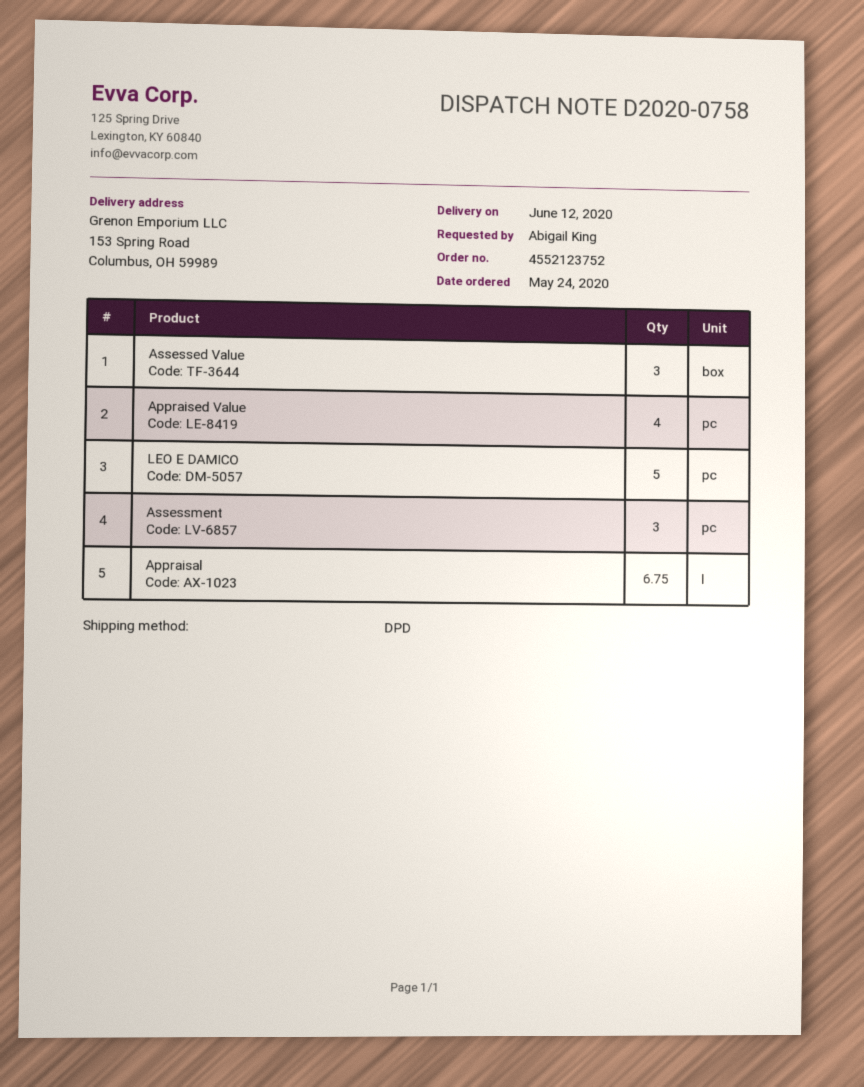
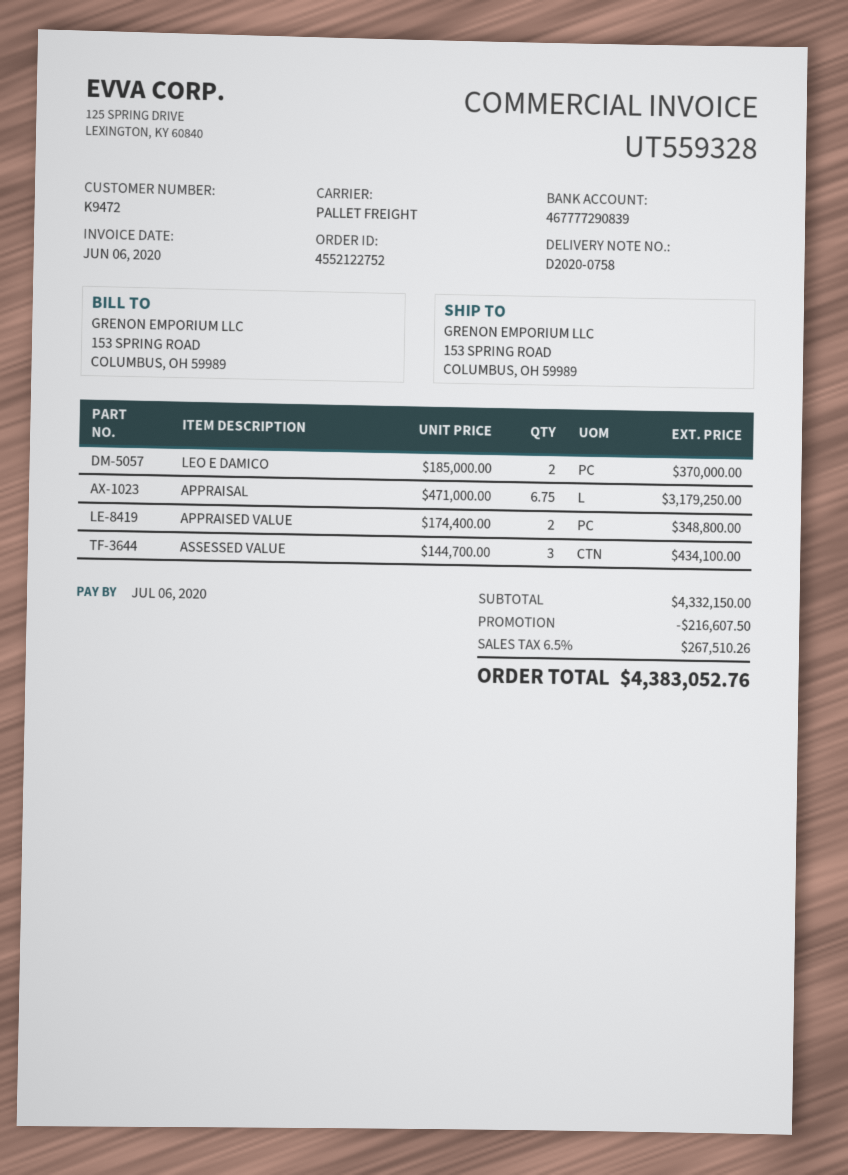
order number: 4552123752 -> 4552122752
shipping method: DPD -> pallet freight
Appraised Value: 4 -> 2
LEO E DAMICO: 5 -> 2
Assessment: 3 -> none

